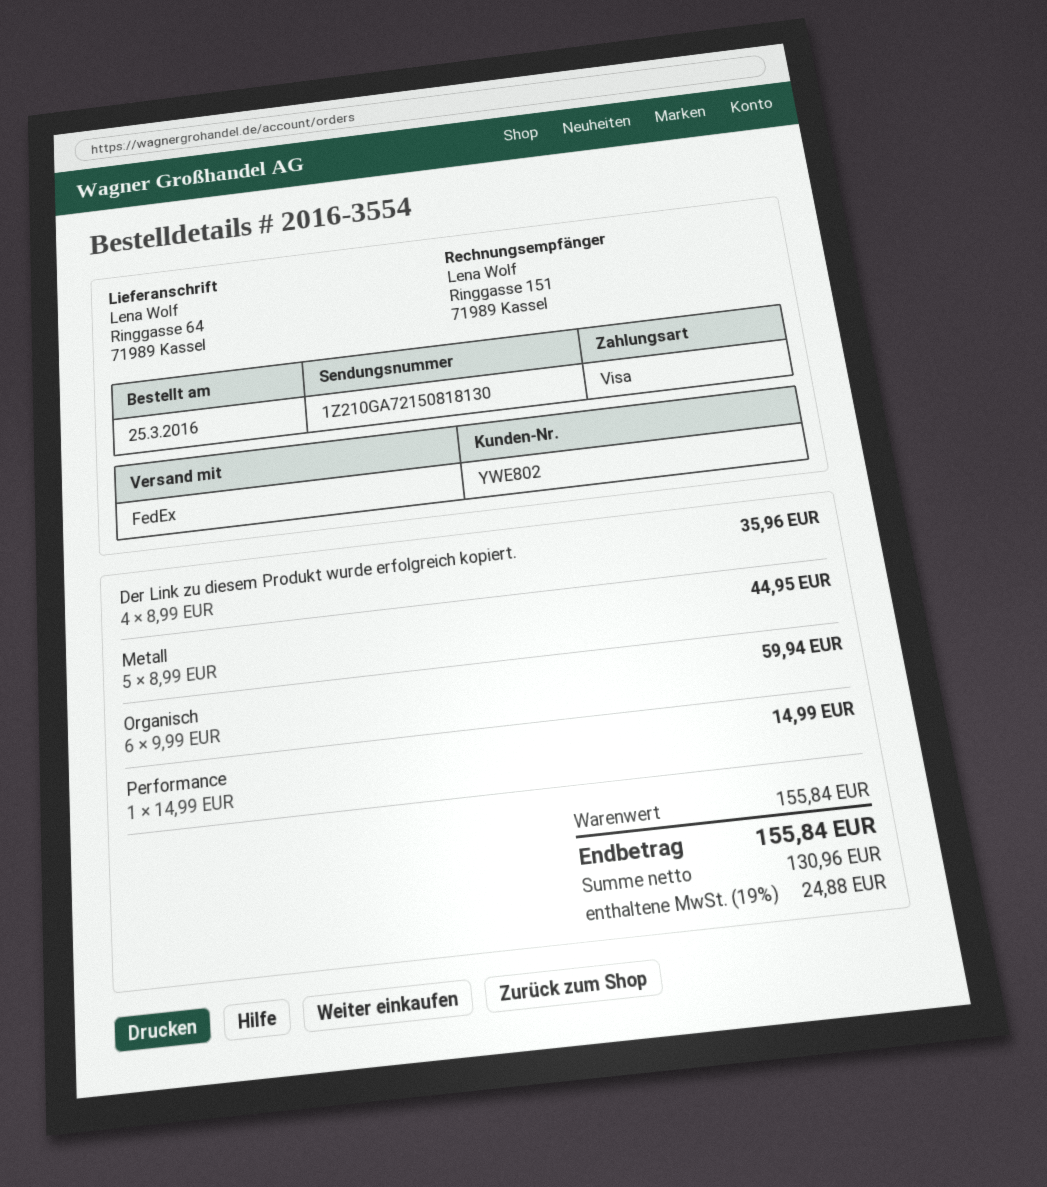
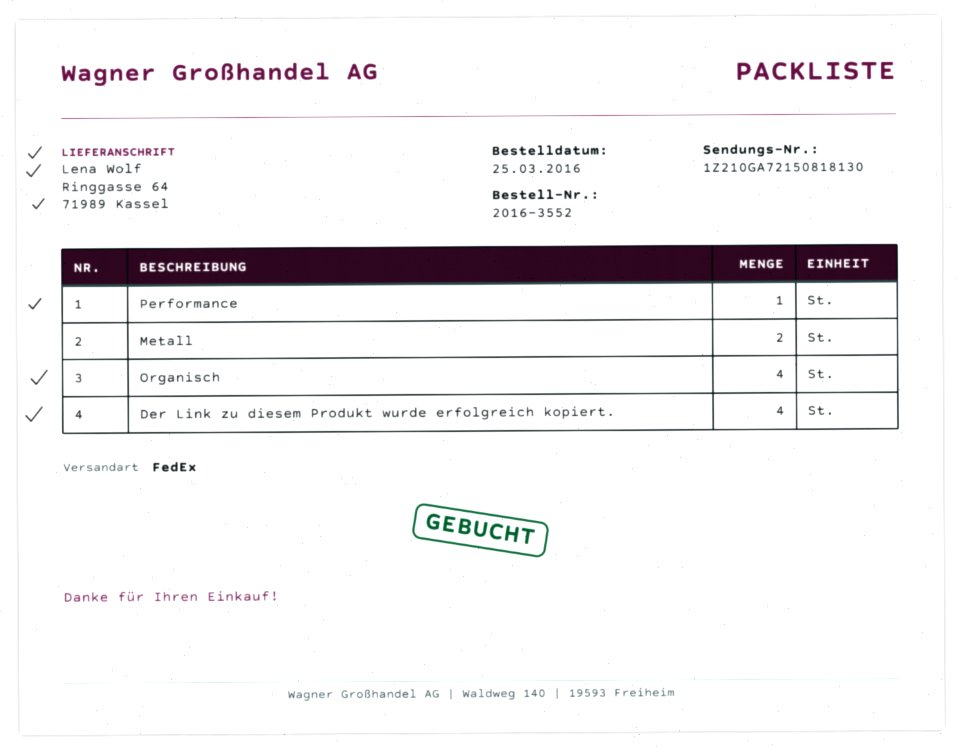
order number: 2016-3554 -> 2016-3552
Metall: 5 -> 2
Organisch: 6 -> 4

